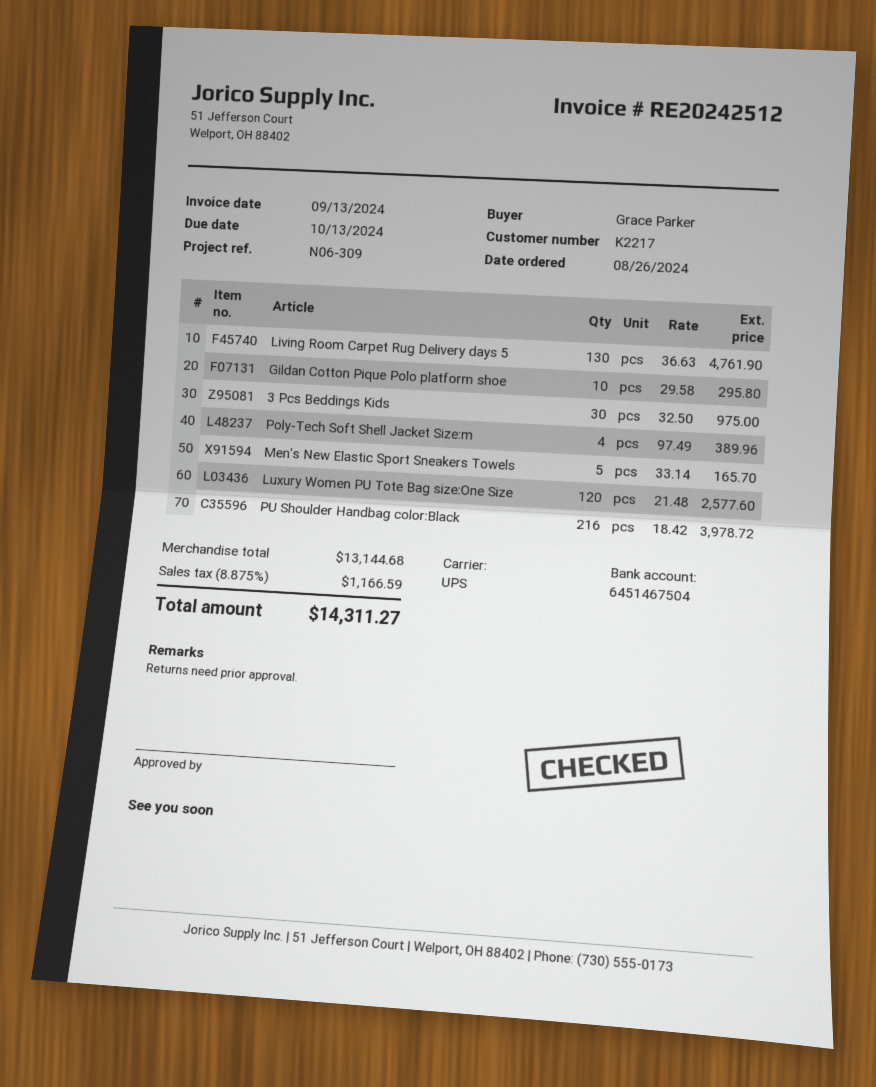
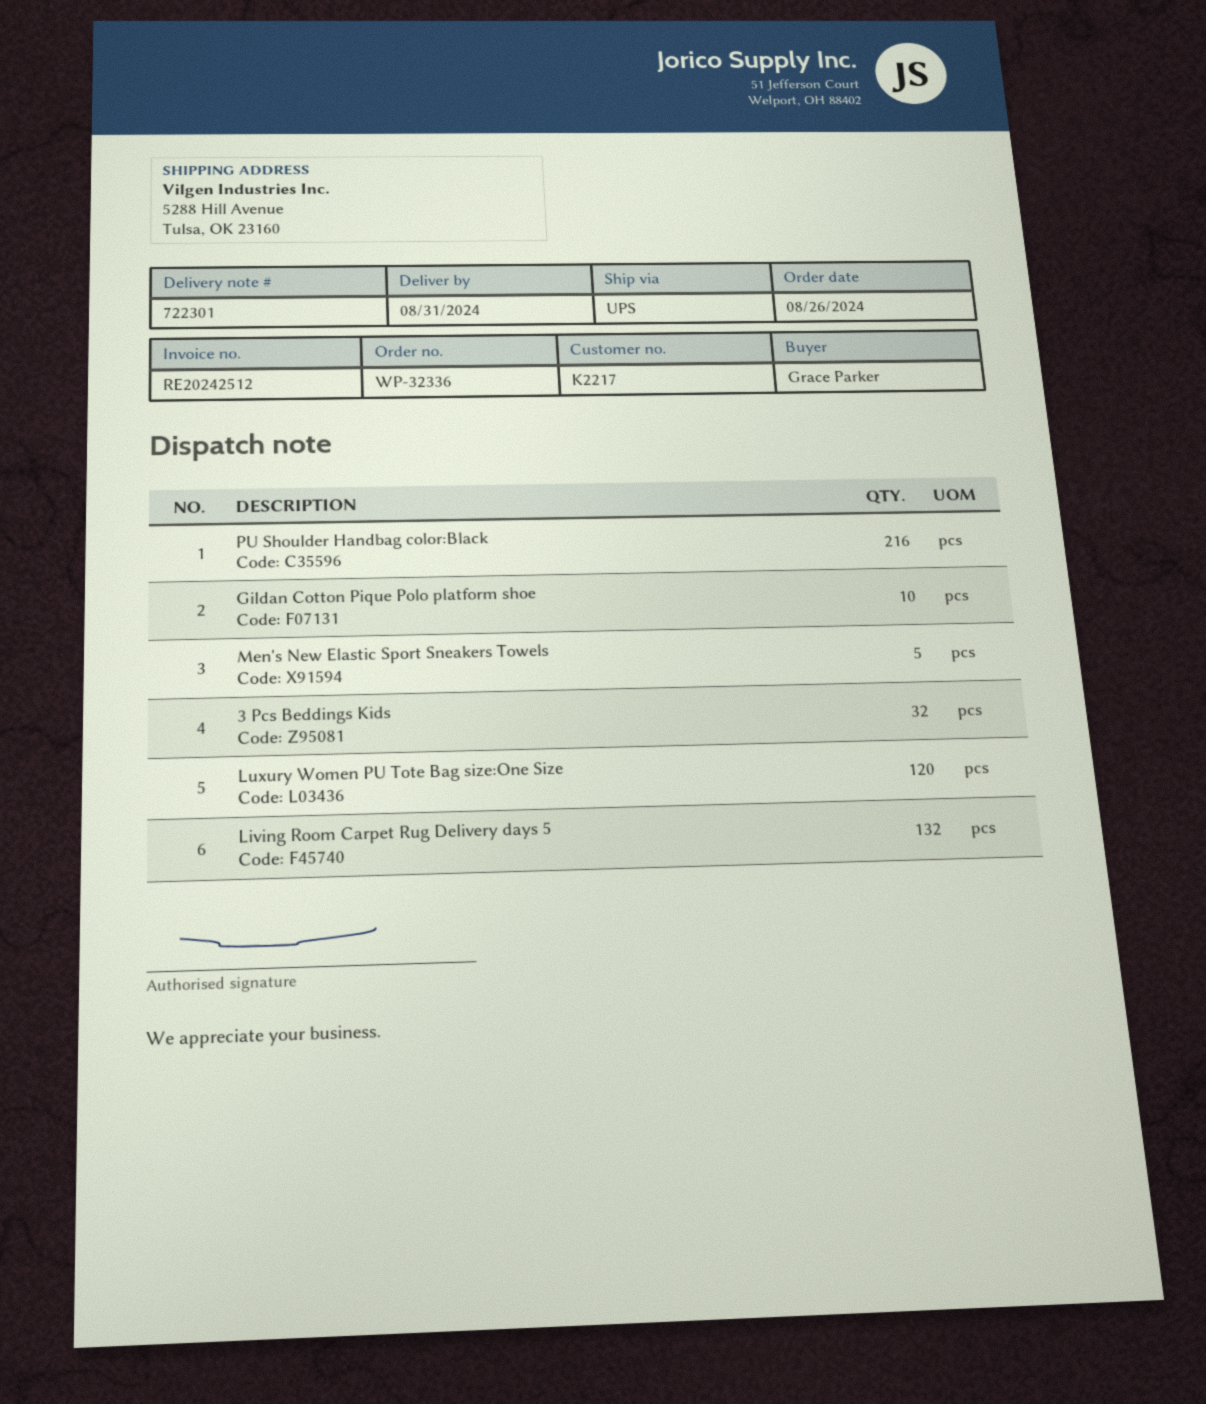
Living Room Carpet Rug Delivery days 5: 130 -> 132
3 Pcs Beddings Kids: 30 -> 32
Poly-Tech Soft Shell Jacket Size:m: 4 -> none

